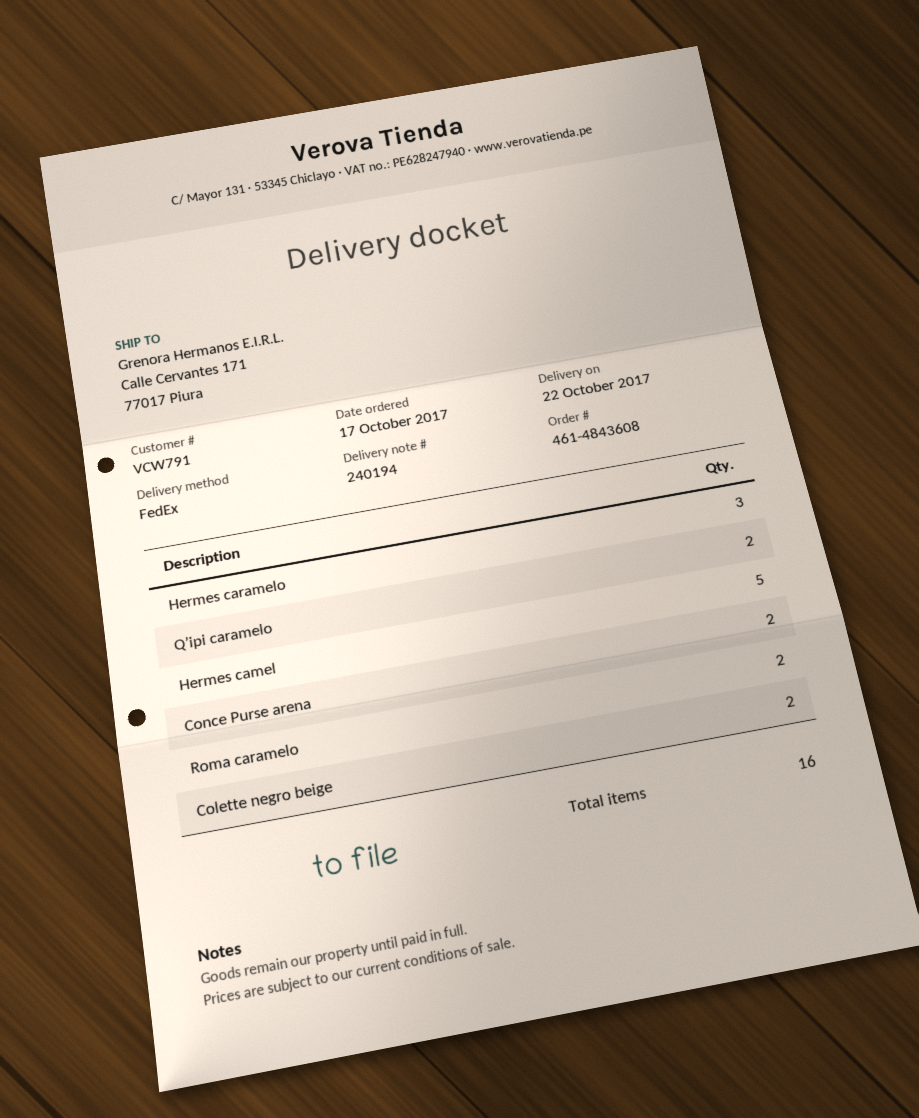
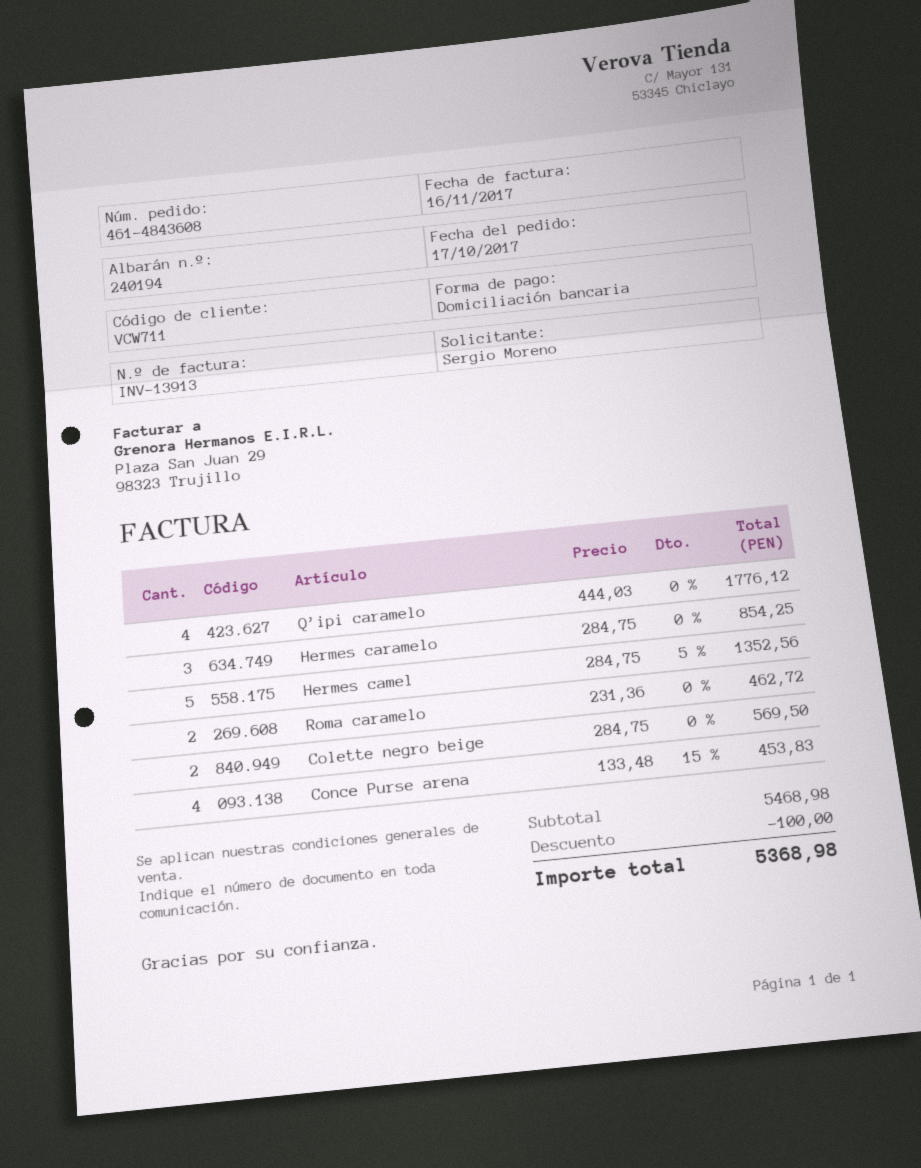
customer number: VCW791 -> VCW711
Q’ipi caramelo: 2 -> 4
Conce Purse arena: 2 -> 4

